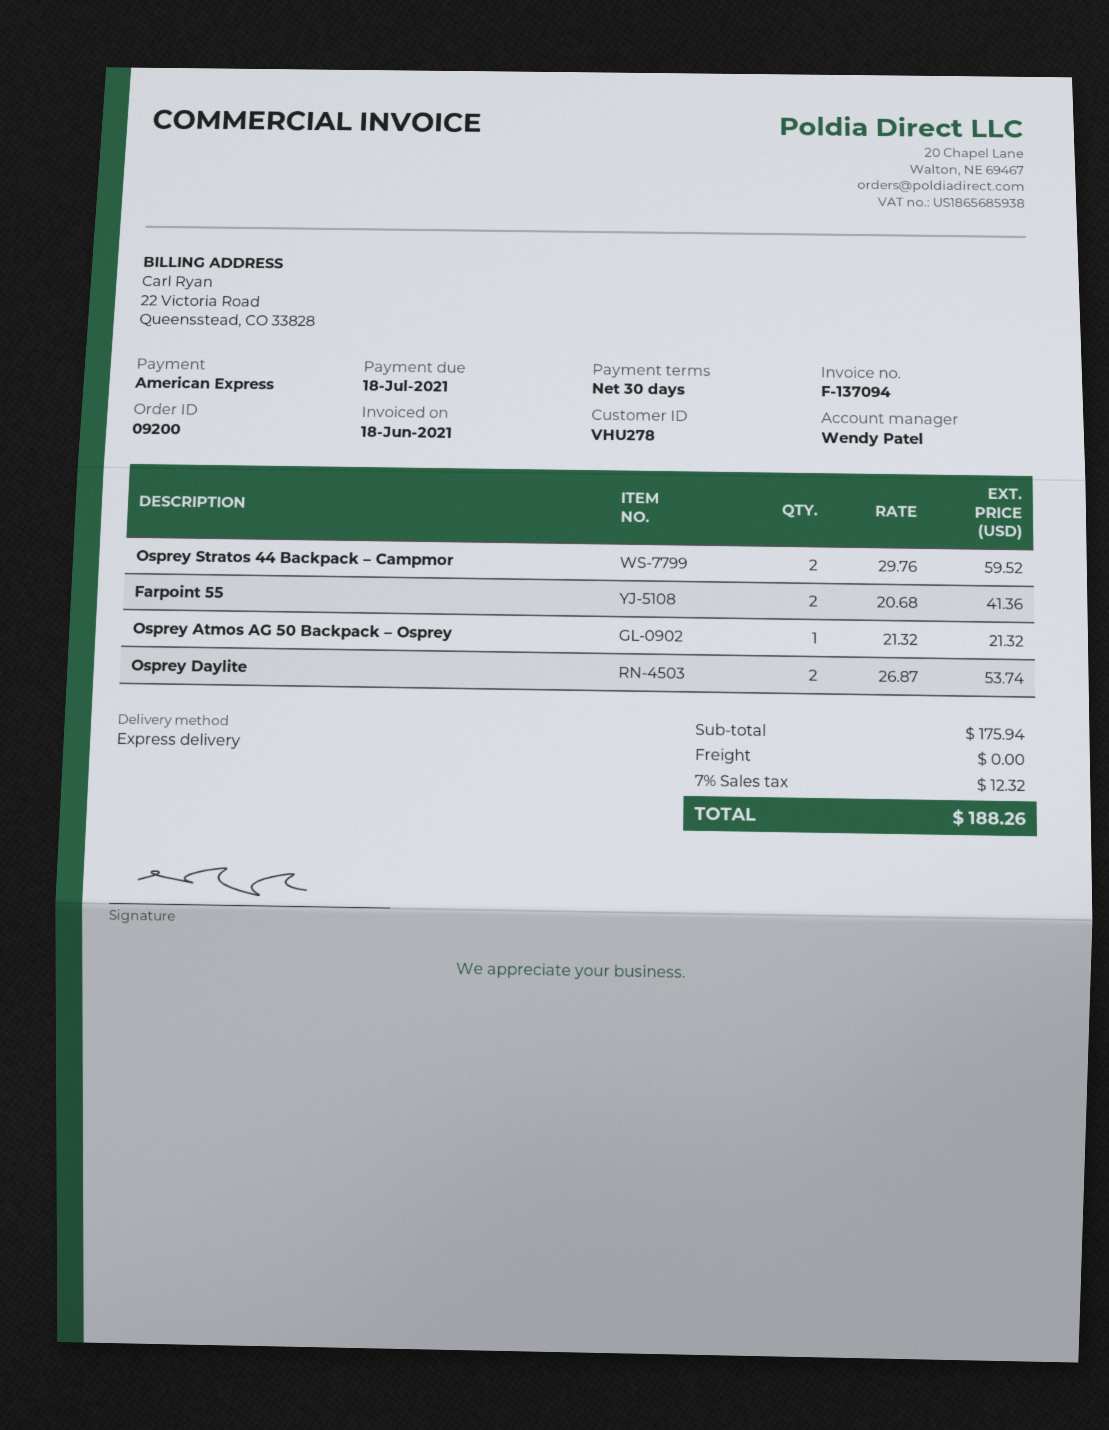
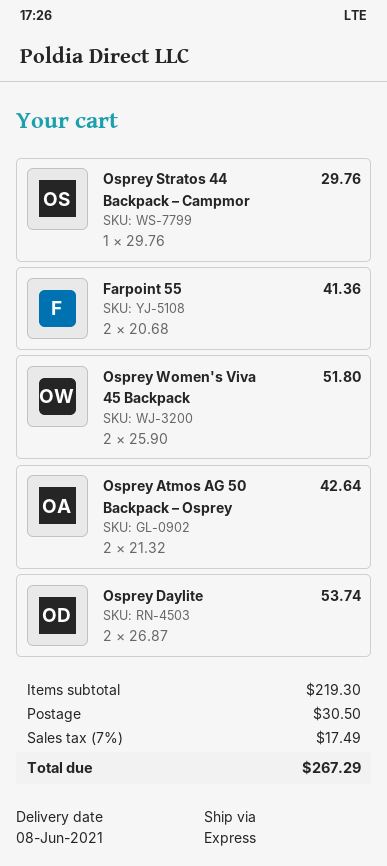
Osprey Stratos 44 Backpack – Campmor: 2 x 29.76 = 59.52 -> 1 x 29.76 = 29.76
Osprey Atmos AG 50 Backpack – Osprey: 1 x 21.32 = 21.32 -> 2 x 21.32 = 42.64
Osprey Women's Viva 45 Backpack: none -> 2 x 25.90 = 51.80
subtotal: 175.94 -> 219.30
shipping: 0.00 -> 30.50
tax: 7% = 12.32 -> 7% = 17.49
total: 188.26 -> 267.29

